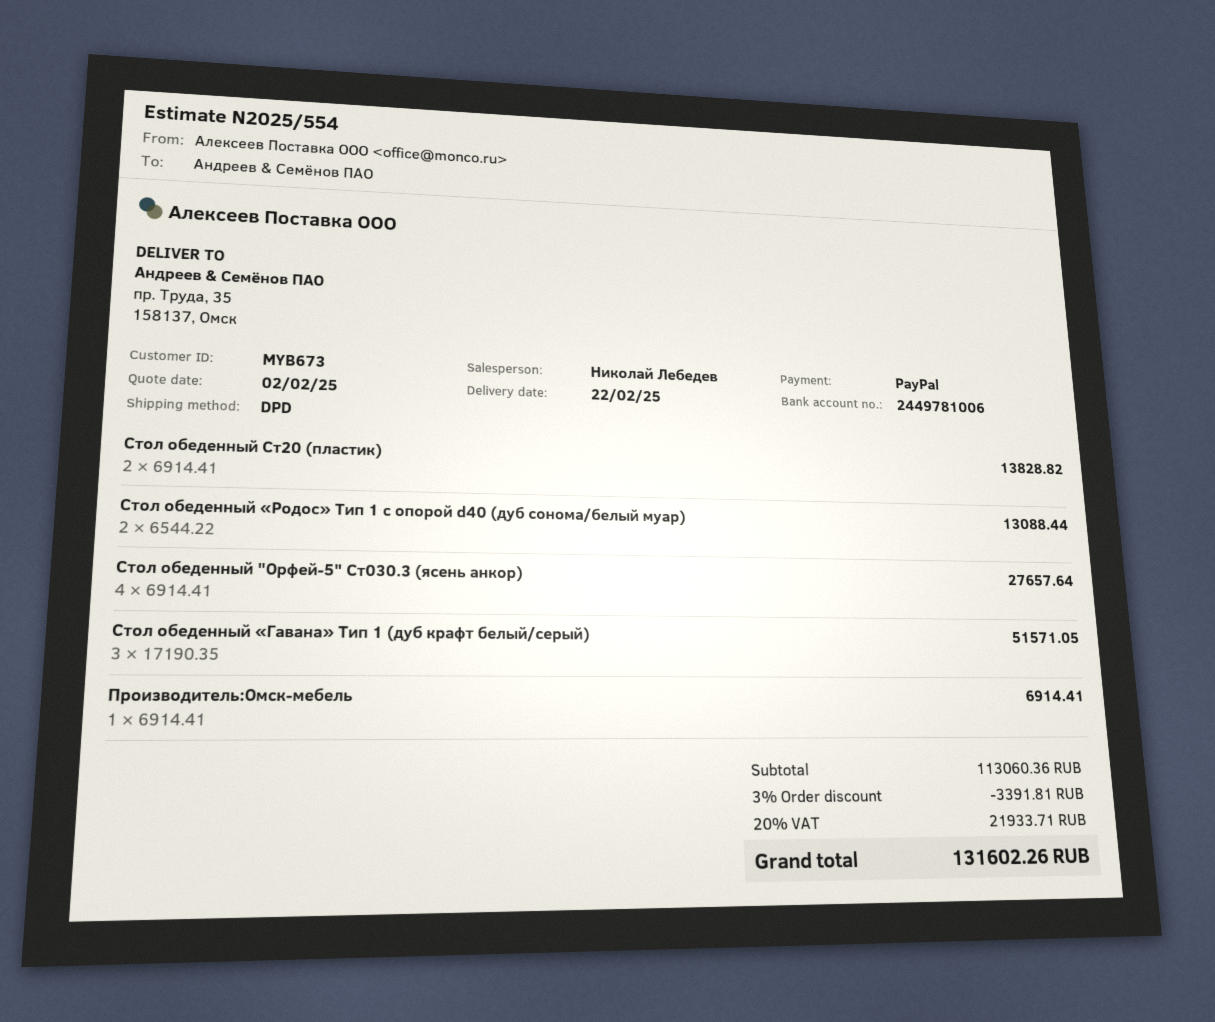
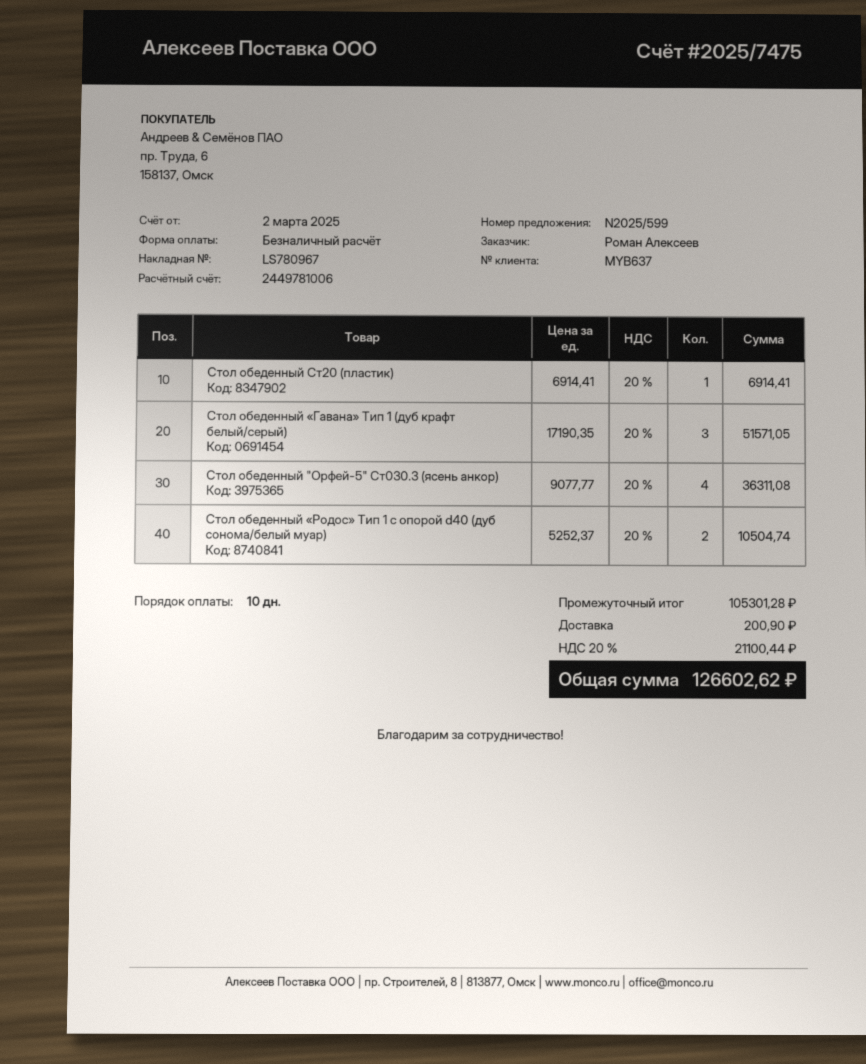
quote number: N2025/554 -> N2025/599
customer number: MYB673 -> MYB637
payment method: PayPal -> bank transfer
Стол обеденный Ст20 (пластик): 2 x 6914.41 = 13828.82 -> 1 x 6914.41 = 6914.41
Стол обеденный «Родос» Тип 1 с опорой d40 (дуб сонома/белый муар): 2 x 6544.22 = 13088.44 -> 2 x 5252.37 = 10504.74
Стол обеденный "Орфей-5" Ст030.3 (ясень анкор): 4 x 6914.41 = 27657.64 -> 4 x 9077.77 = 36311.08
Производитель:Омск-мебель: 1 x 6914.41 = 6914.41 -> none
subtotal: 113060.36 -> 105301.28
discount: 3% = 3391.81 -> none
shipping: none -> 200.90
tax: 20% = 21933.71 -> 20% = 21100.44
total: 131602.26 -> 126602.62

